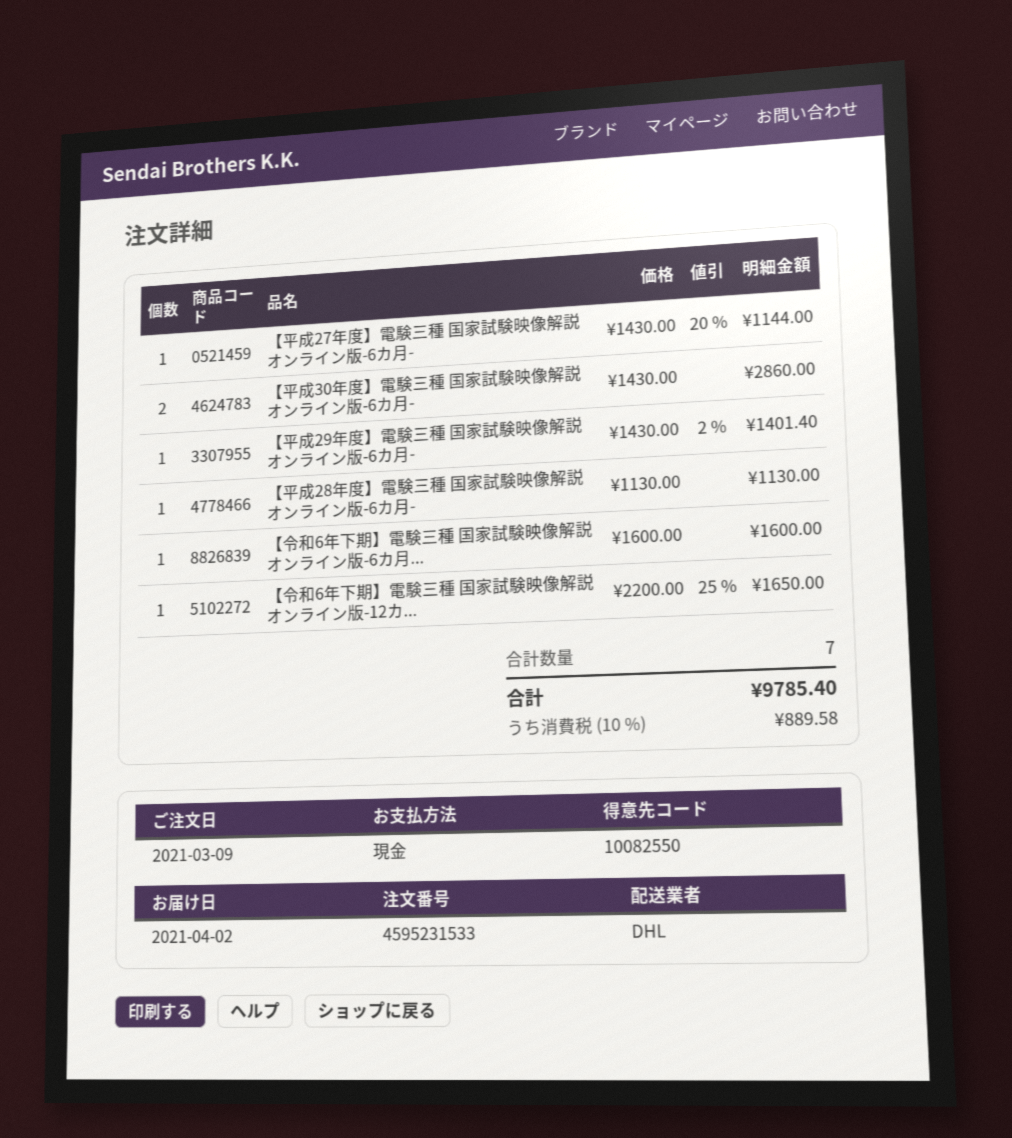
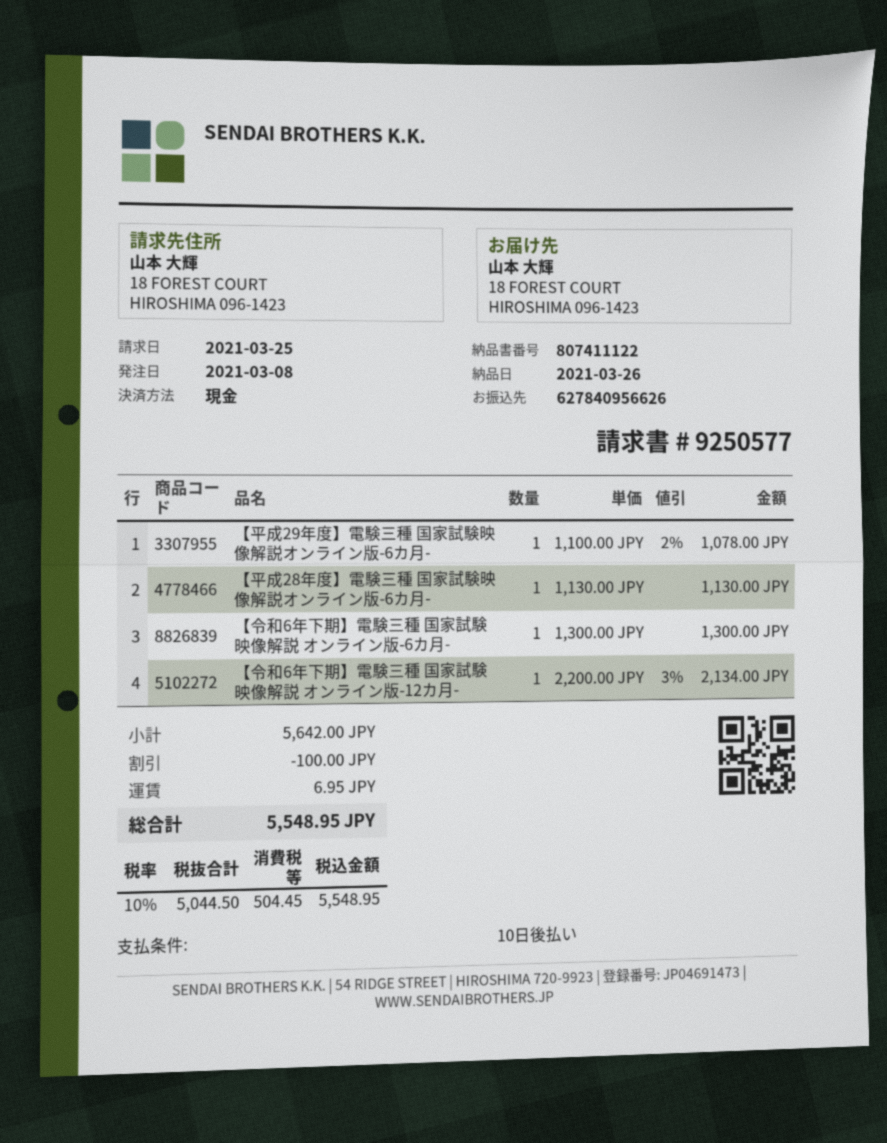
order date: 2021-03-09 -> 2021-03-08
delivery date: 2021-04-02 -> 2021-03-26
【平成27年度】電験三種 国家試験映像解説オンライン版-6カ月-: 1 x 1430.00 - 20% = 1144.00 -> none
【平成30年度】電験三種 国家試験映像解説オンライン版-6カ月-: 2 x 1430.00 = 2860.00 -> none
【平成29年度】電験三種 国家試験映像解説オンライン版-6カ月-: 1 x 1430.00 - 2% = 1401.40 -> 1 x 1100.00 - 2% = 1078.00
【令和6年下期】電験三種 国家試験映像解説 オンライン版-6カ月...: 1 x 1600.00 = 1600.00 -> 1 x 1300.00 = 1300.00
【令和6年下期】電験三種 国家試験映像解説 オンライン版-12カ...: 1 x 2200.00 - 25% = 1650.00 -> 1 x 2200.00 - 3% = 2134.00
discount: none -> 100.00
shipping: none -> 6.95
tax: 10% = 889.58 -> 10% = 504.45
total: 9785.40 -> 5548.95

